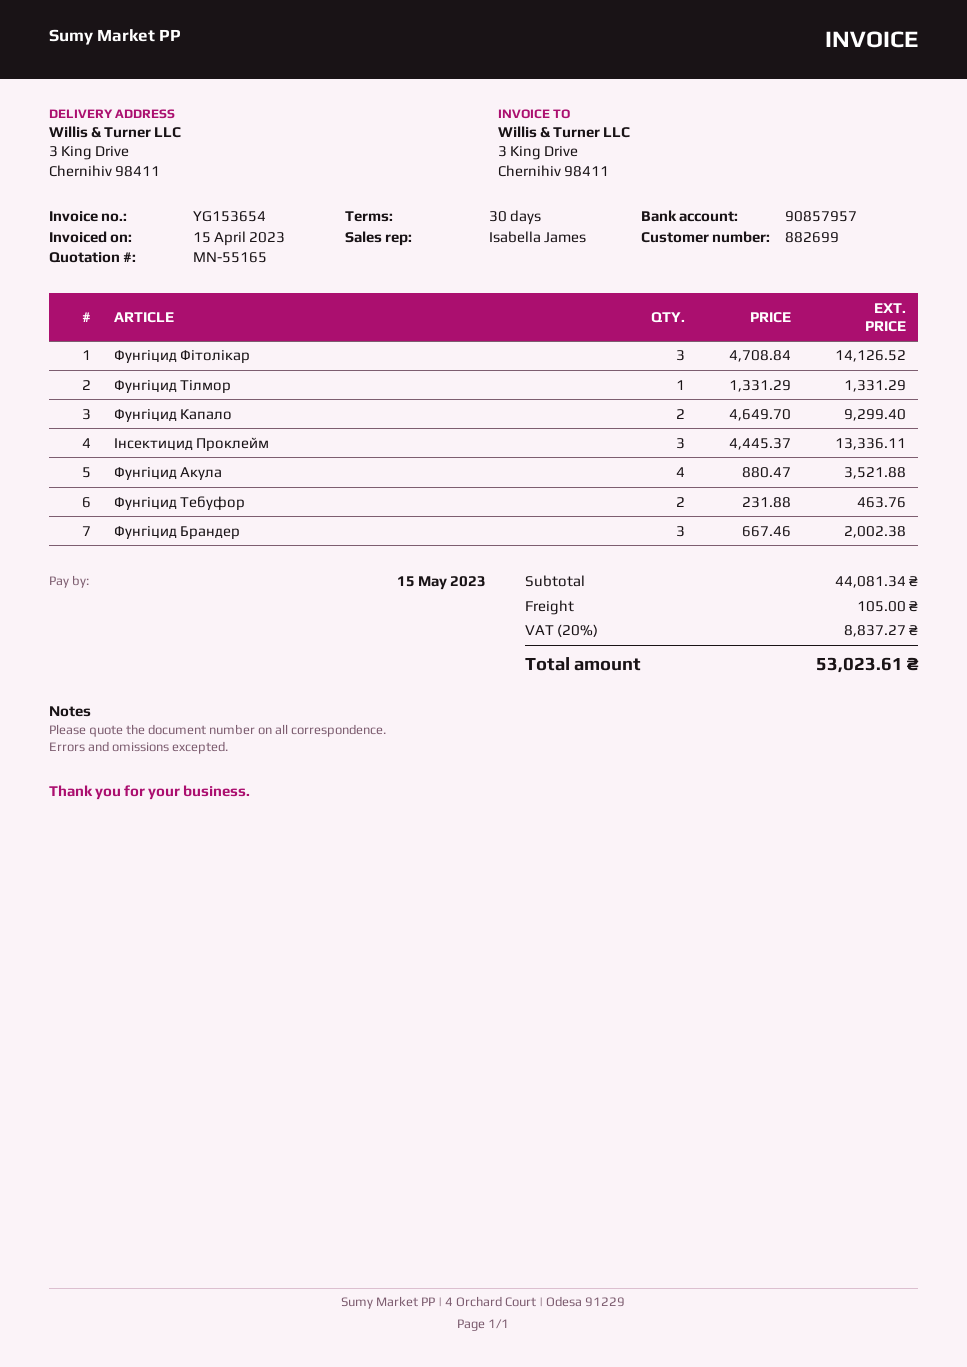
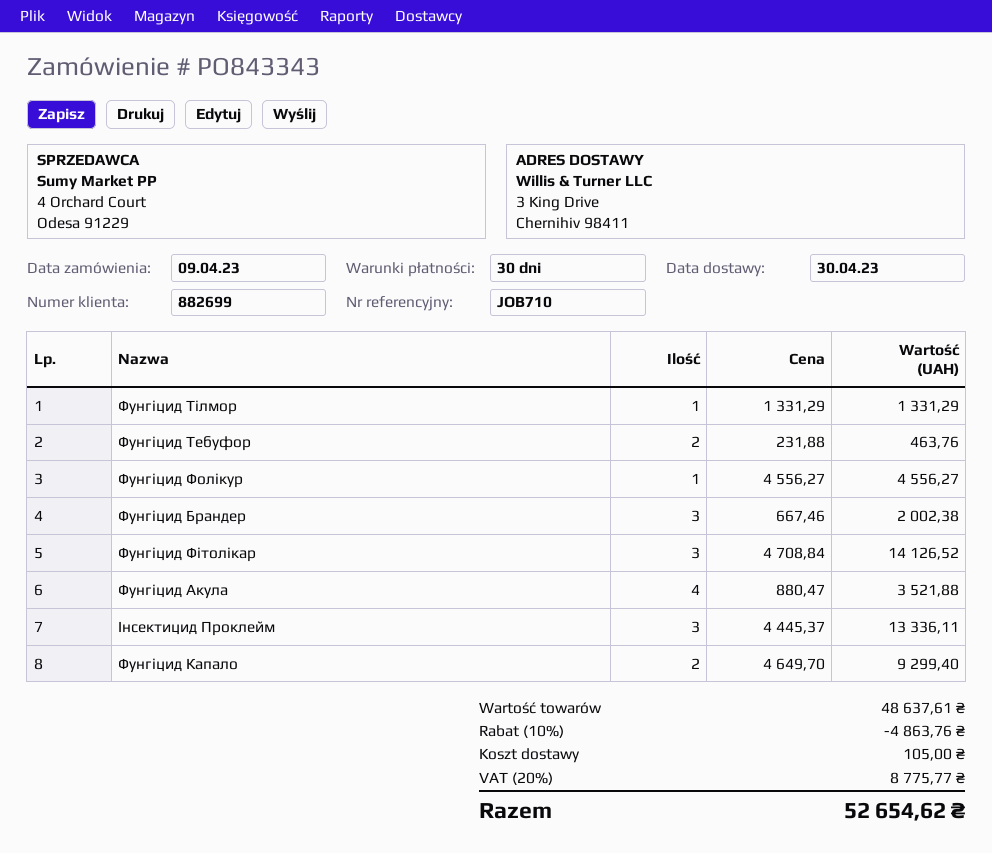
Фунгіцид Фолікур: none -> 1 x 4556.27 = 4556.27
subtotal: 44081.34 -> 48637.61
discount: none -> 10% = 4863.76
tax: 20% = 8837.27 -> 20% = 8775.77
total: 53023.61 -> 52654.62

